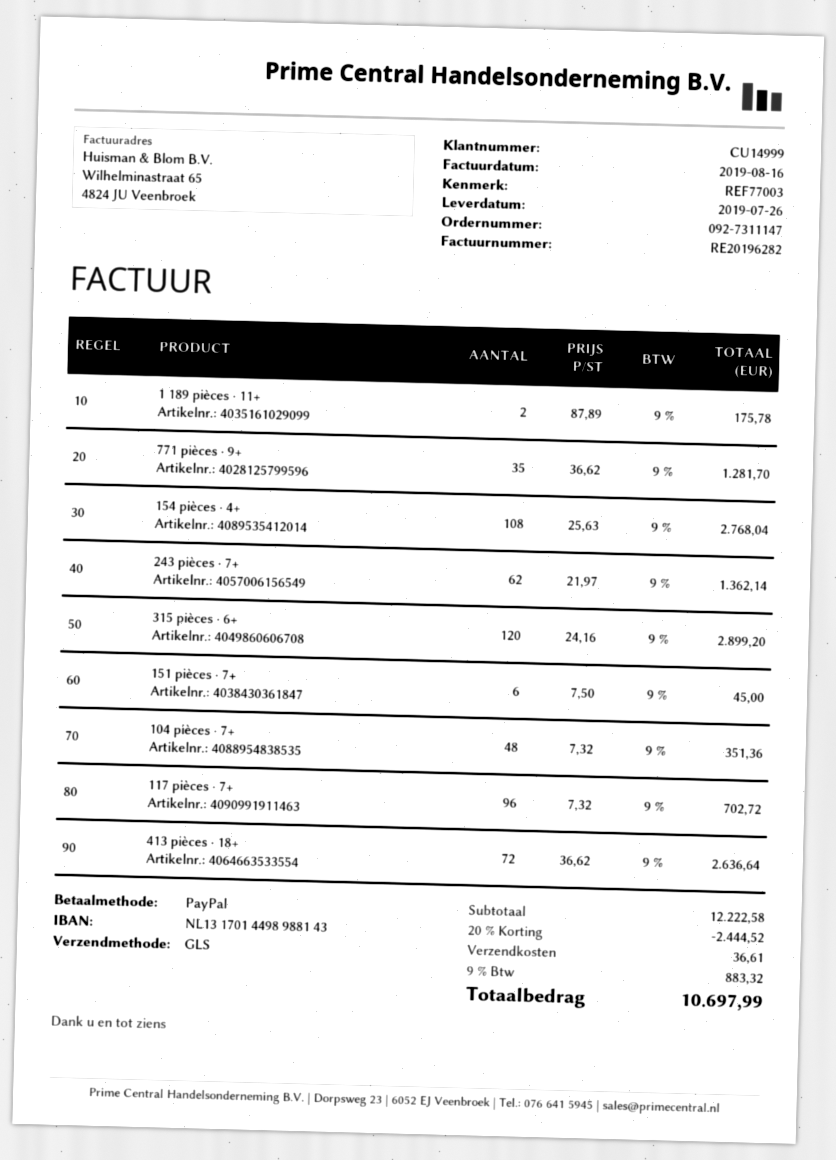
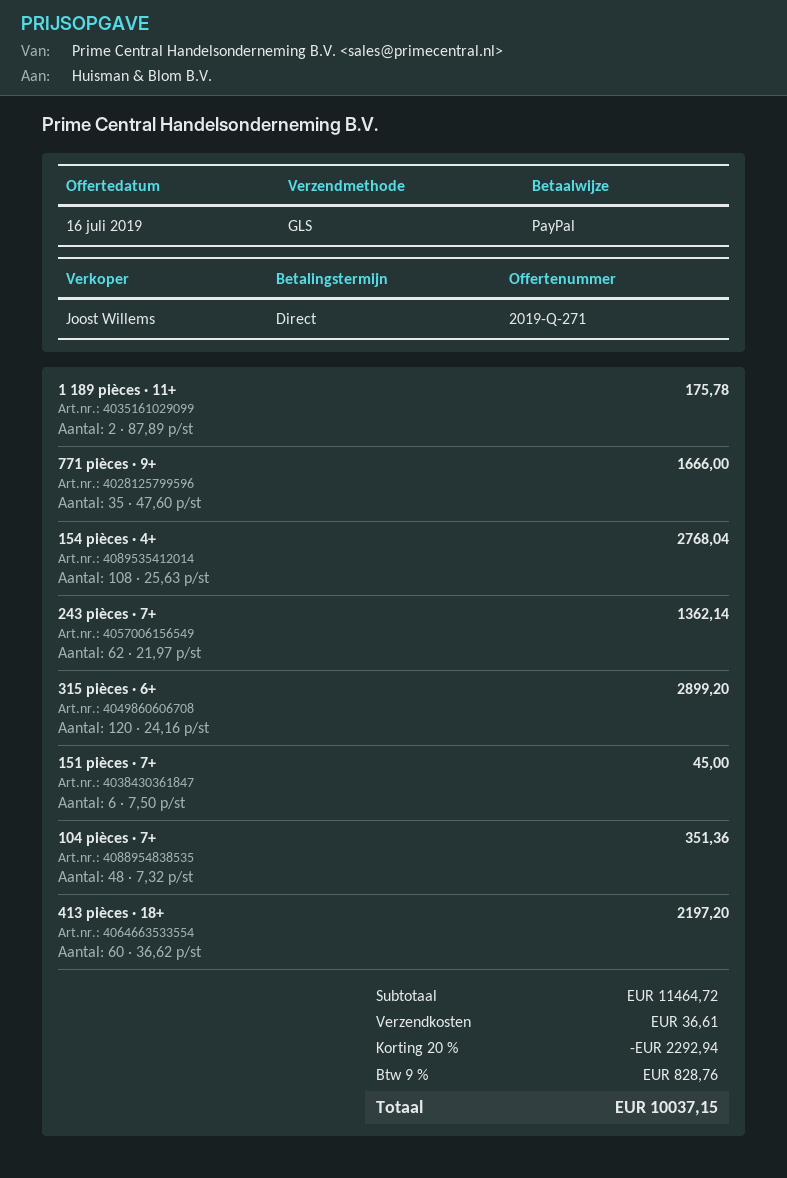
771 pièces · 9+: 35 x 36.62 = 1281.70 -> 35 x 47.60 = 1666.00
117 pièces · 7+: 96 x 7.32 = 702.72 -> none
413 pièces · 18+: 72 x 36.62 = 2636.64 -> 60 x 36.62 = 2197.20
subtotal: 12222.58 -> 11464.72
discount: 20% = 2444.52 -> 20% = 2292.94
tax: 9% = 883.32 -> 9% = 828.76
total: 10697.99 -> 10037.15

